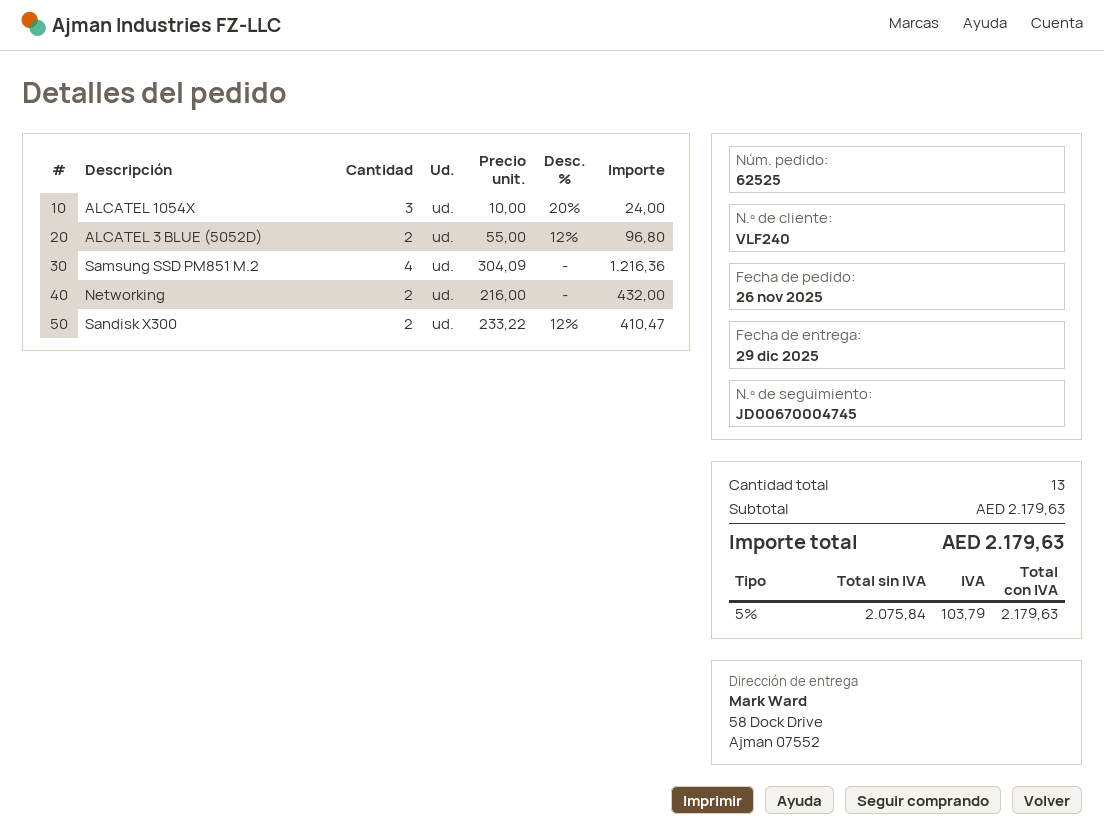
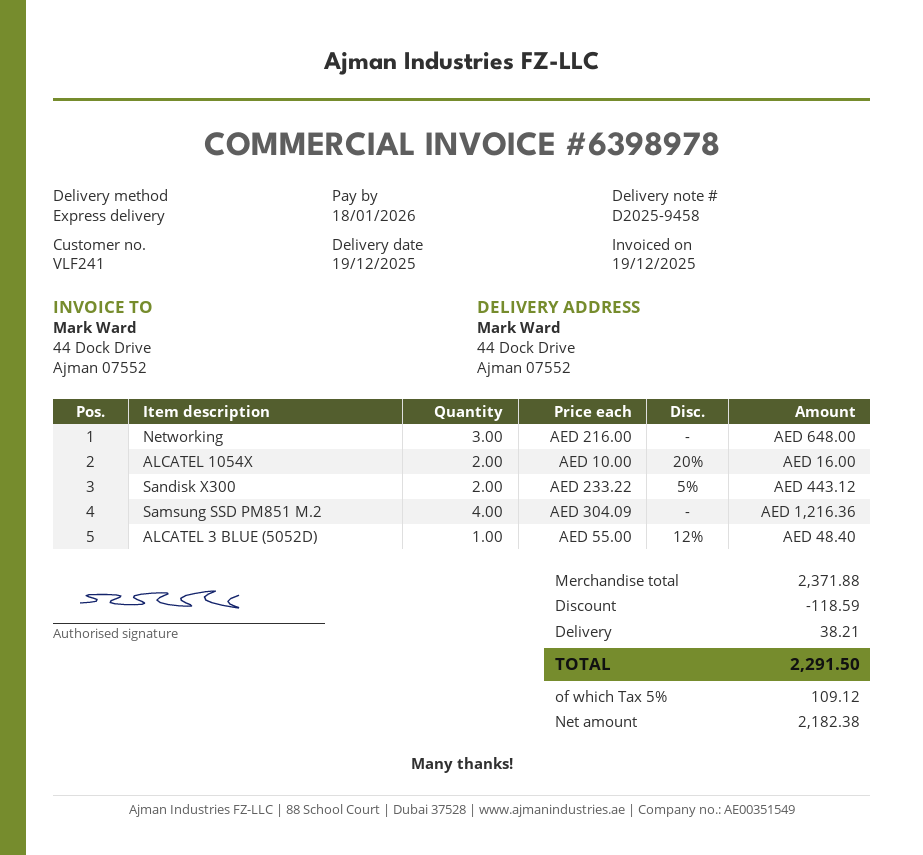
delivery date: 2025-12-29 -> 2025-12-19
customer number: VLF240 -> VLF241
ship to: 58 Dock Drive, Ajman 07552 -> 44 Dock Drive, Ajman 07552
ALCATEL 1054X: 3 x 10.00 - 20% = 24.00 -> 2 x 10.00 - 20% = 16.00
ALCATEL 3 BLUE (5052D): 2 x 55.00 - 12% = 96.80 -> 1 x 55.00 - 12% = 48.40
Networking: 2 x 216.00 = 432.00 -> 3 x 216.00 = 648.00
Sandisk X300: 2 x 233.22 - 12% = 410.47 -> 2 x 233.22 - 5% = 443.12
subtotal: 2179.63 -> 2371.88
discount: none -> 118.59
shipping: none -> 38.21
net: 2075.84 -> 2182.38
tax: 5% = 103.79 -> 5% = 109.12
total: 2179.63 -> 2291.50

